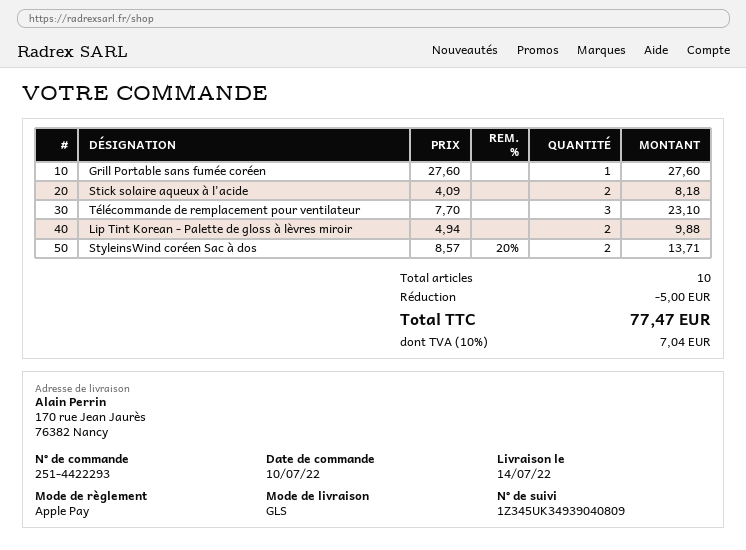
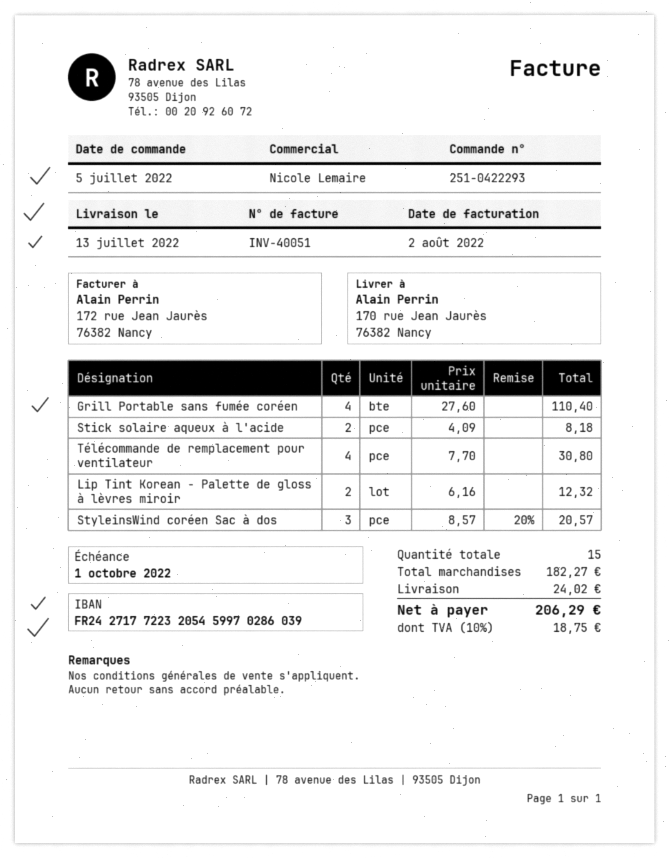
order number: 251-4422293 -> 251-0422293
order date: 2022-07-10 -> 2022-07-05
delivery date: 2022-07-14 -> 2022-07-13
Grill Portable sans fumée coréen: 1 x 27.60 = 27.60 -> 4 x 27.60 = 110.40
Télécommande de remplacement pour ventilateur: 3 x 7.70 = 23.10 -> 4 x 7.70 = 30.80
Lip Tint Korean - Palette de gloss à lèvres miroir: 2 x 4.94 = 9.88 -> 2 x 6.16 = 12.32
StyleinsWind coréen Sac à dos: 2 x 8.57 - 20% = 13.71 -> 3 x 8.57 - 20% = 20.57
total quantity: 10 -> 15
discount: 5.00 -> none
shipping: none -> 24.02
tax: 10% = 7.04 -> 10% = 18.75
total: 77.47 -> 206.29

